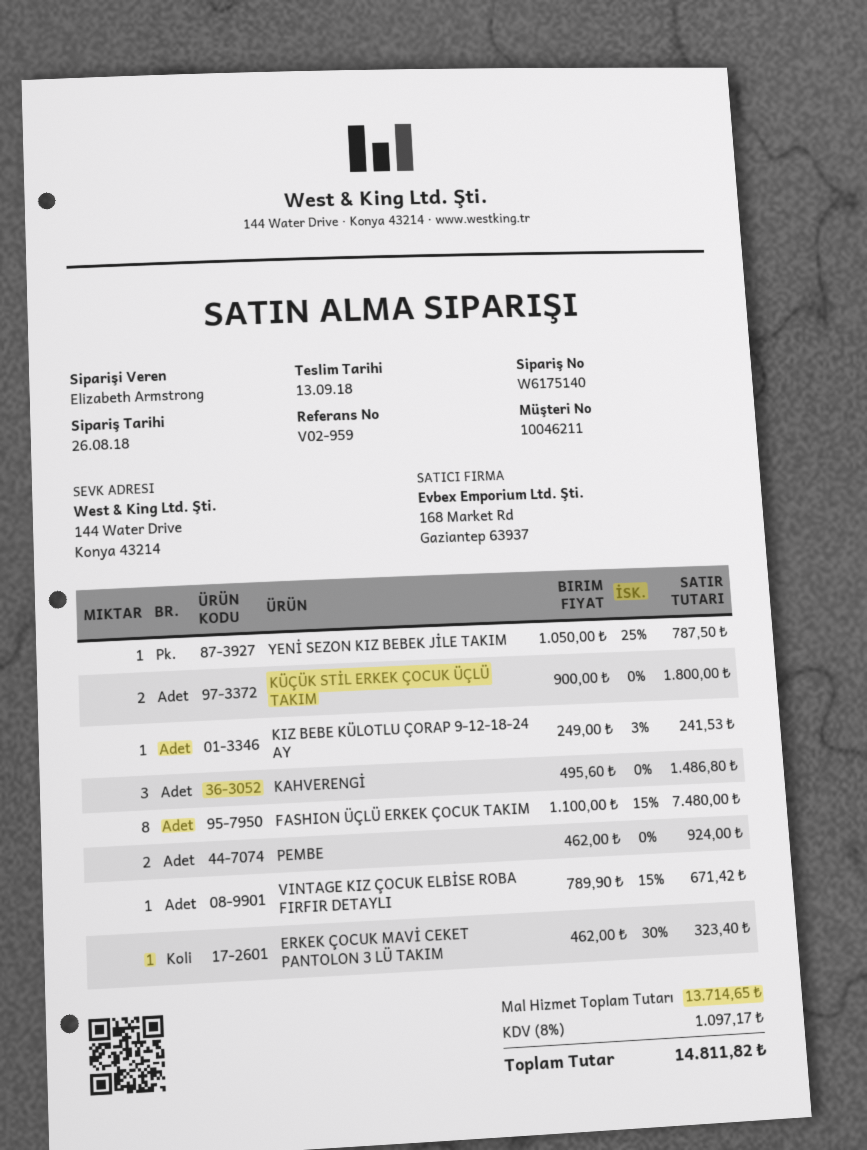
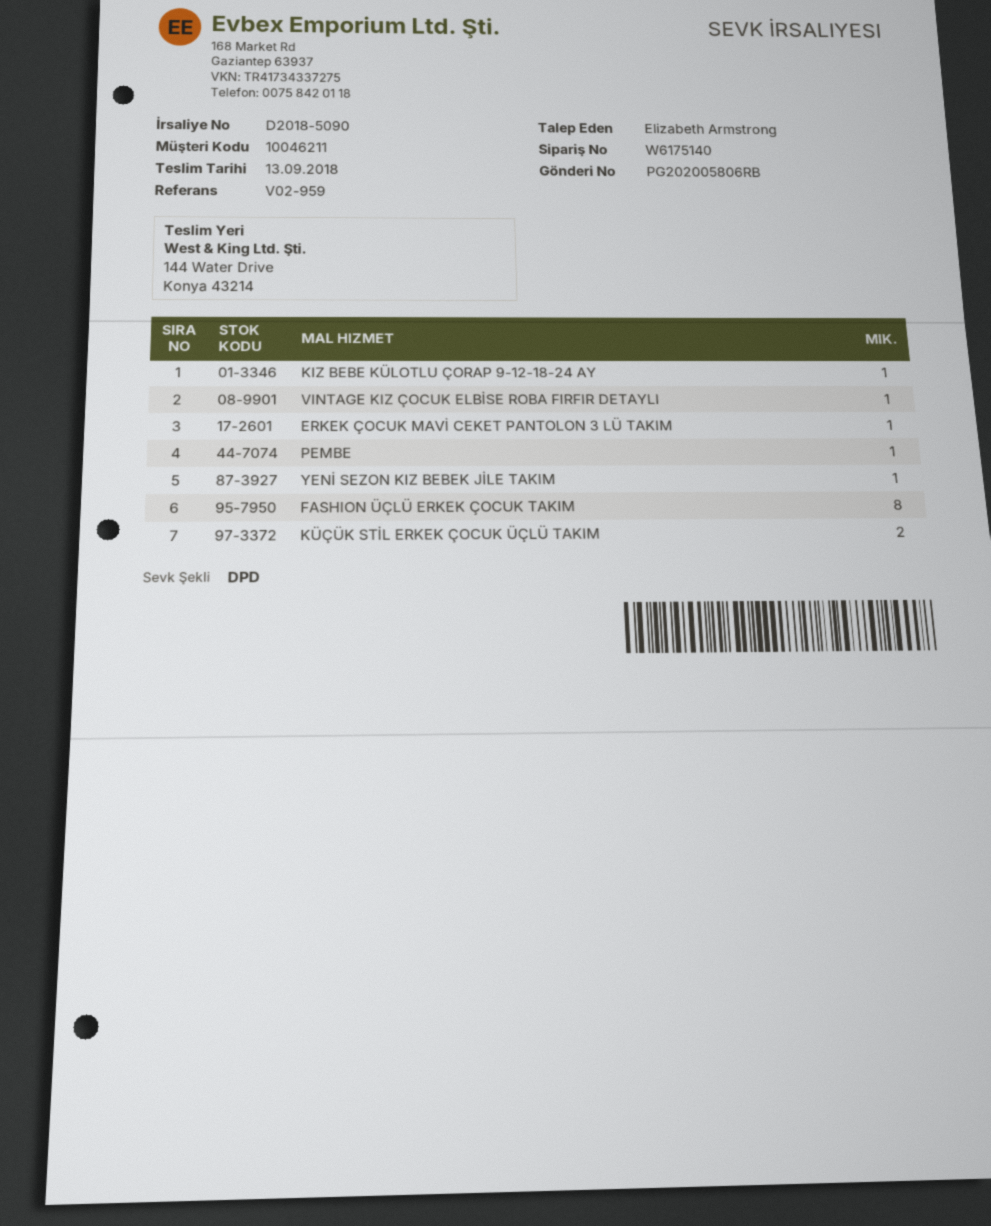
KAHVERENGİ: 3 -> none
PEMBE: 2 -> 1

